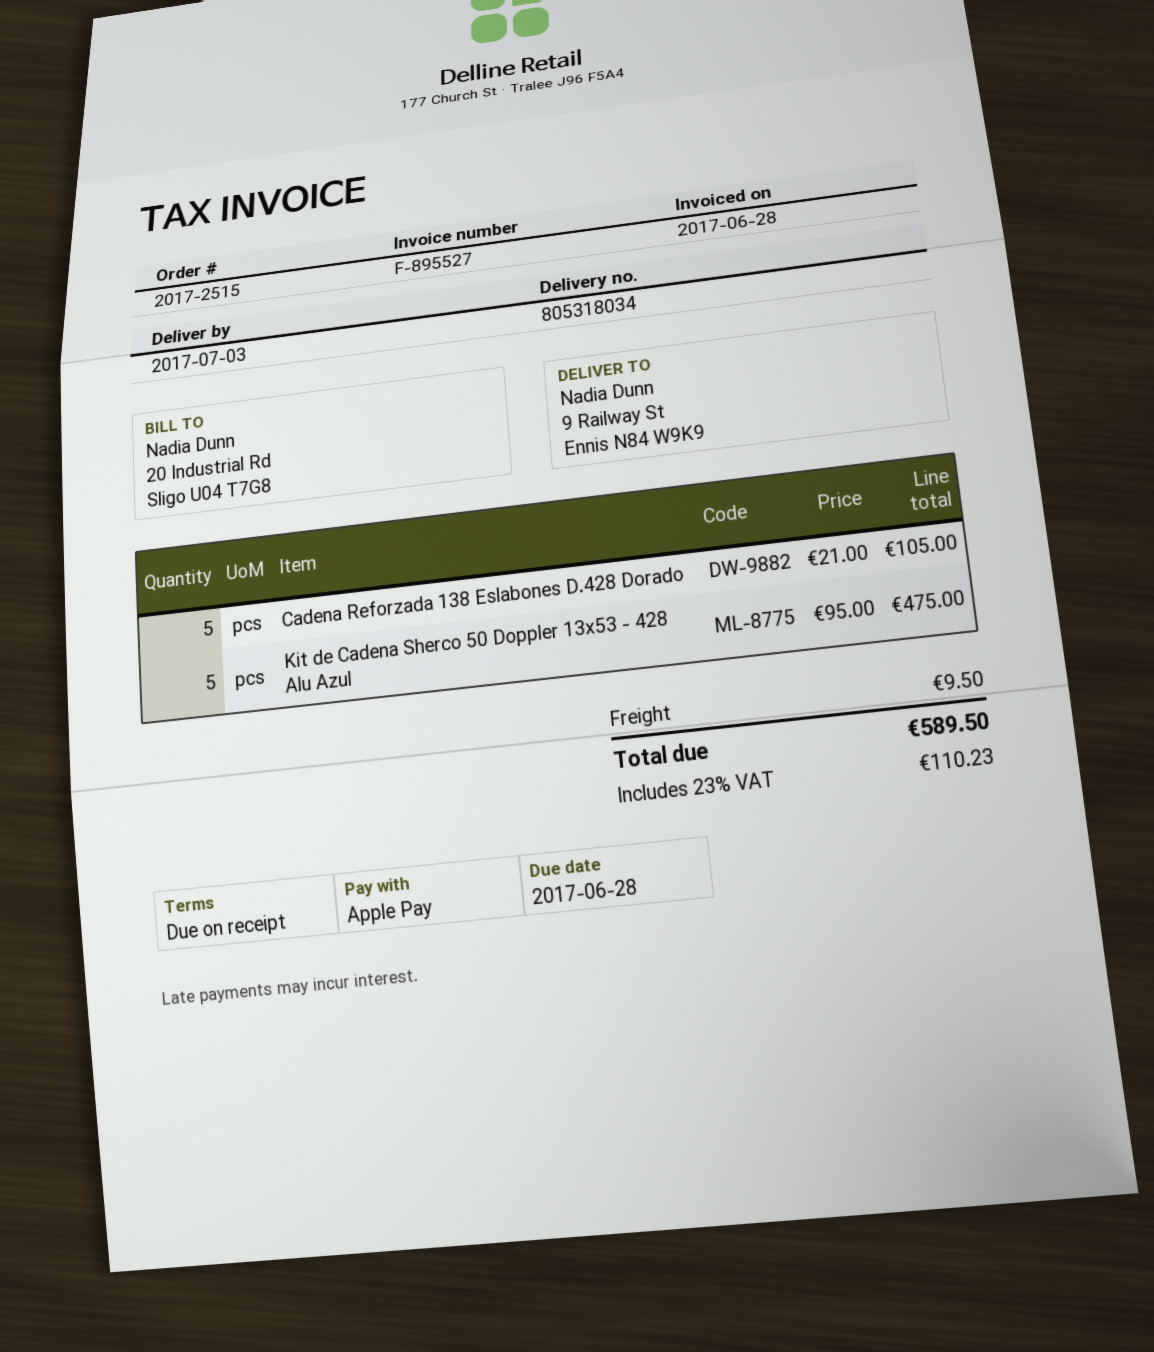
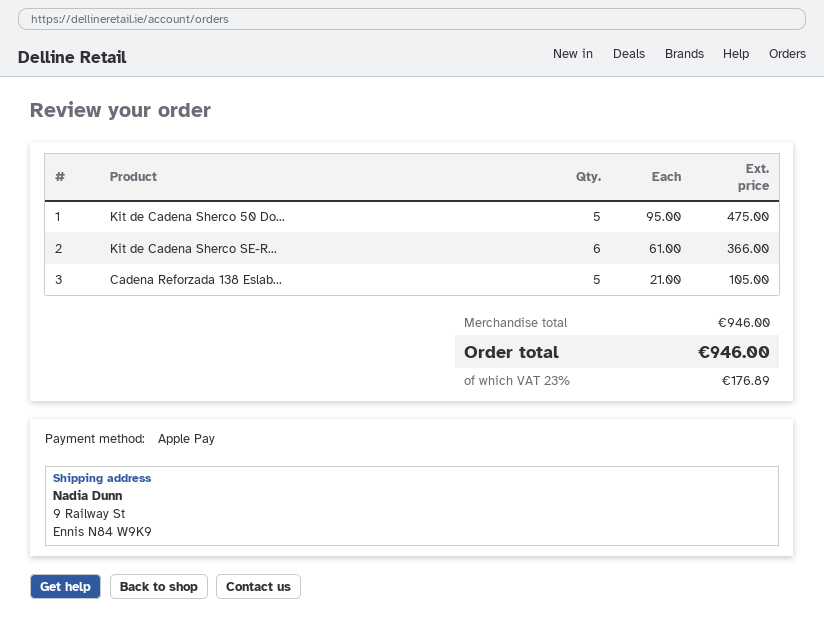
Kit de Cadena Sherco SE-R...: none -> 6 x 61.00 = 366.00
shipping: 9.50 -> none
tax: 23% = 110.23 -> 23% = 176.89
total: 589.50 -> 946.00

